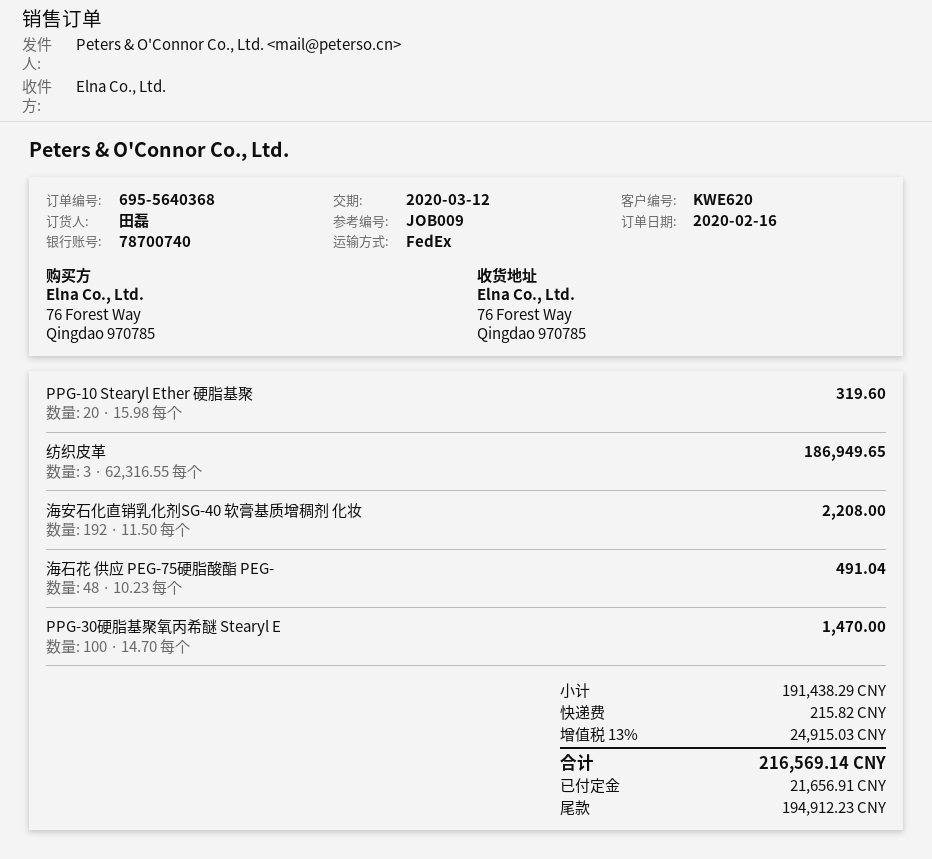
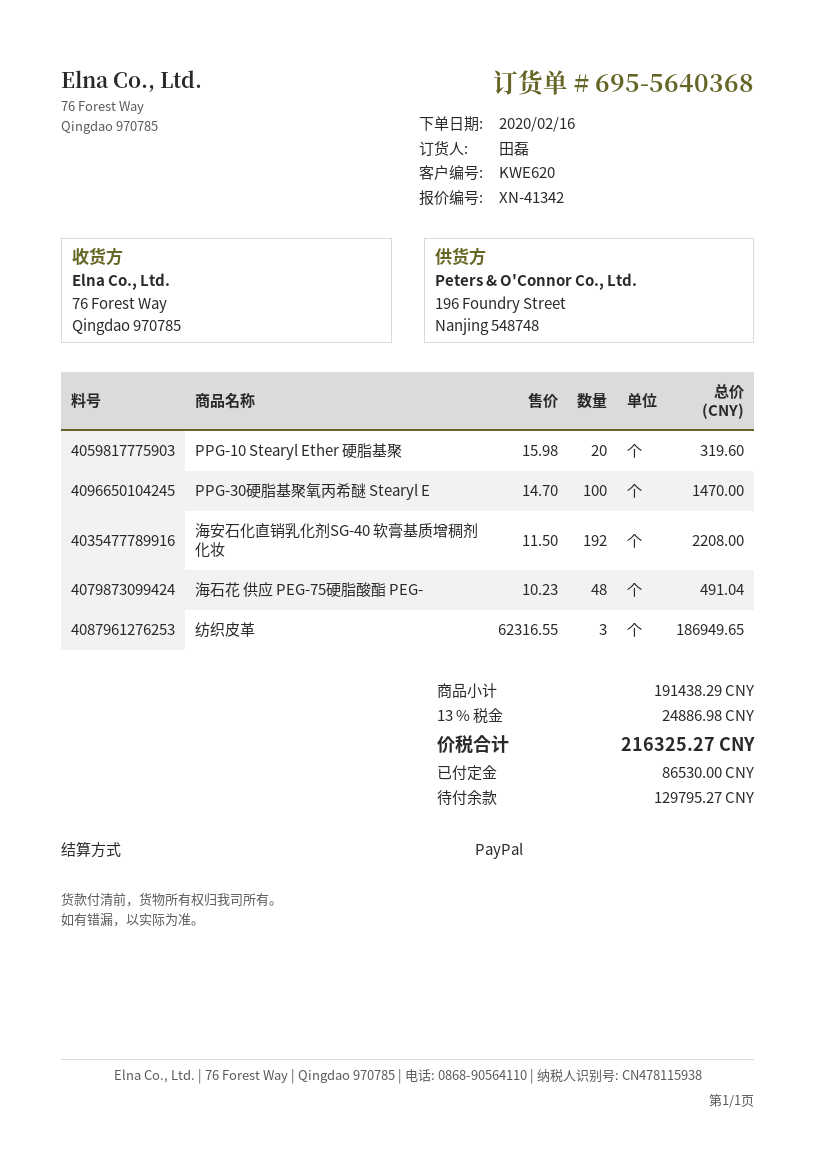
shipping: 215.82 -> none
tax: 13% = 24915.03 -> 13% = 24886.98
total: 216569.14 -> 216325.27
deposit: 21656.91 -> 86530.00
balance: 194912.23 -> 129795.27

